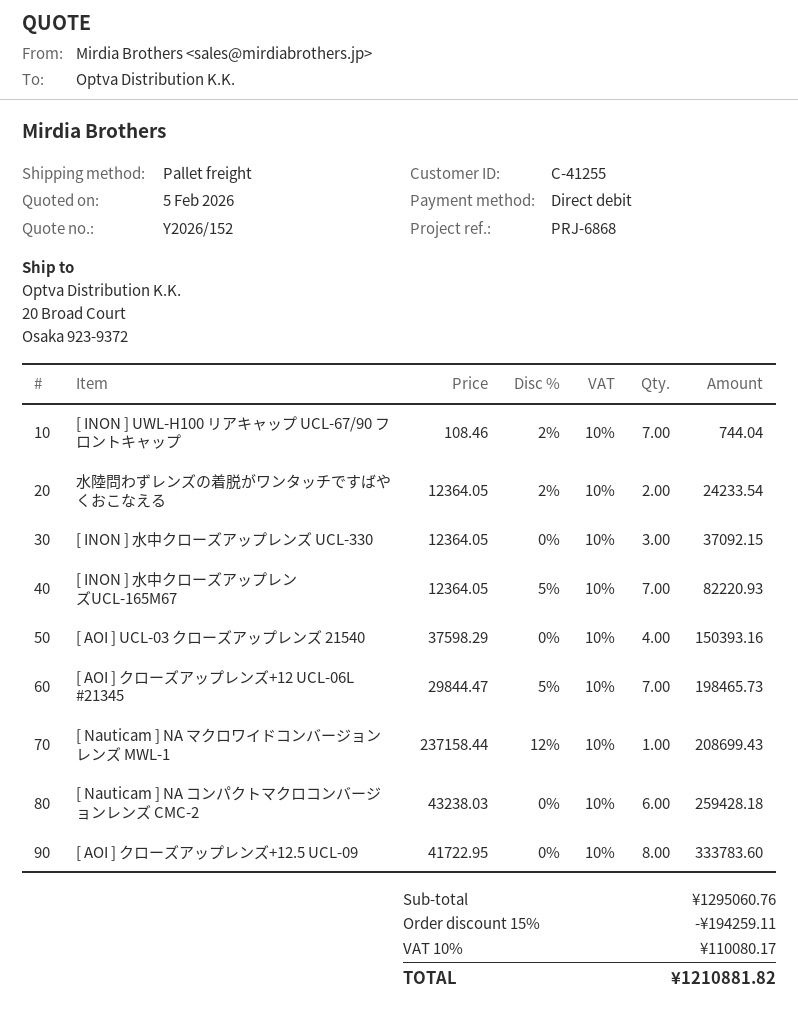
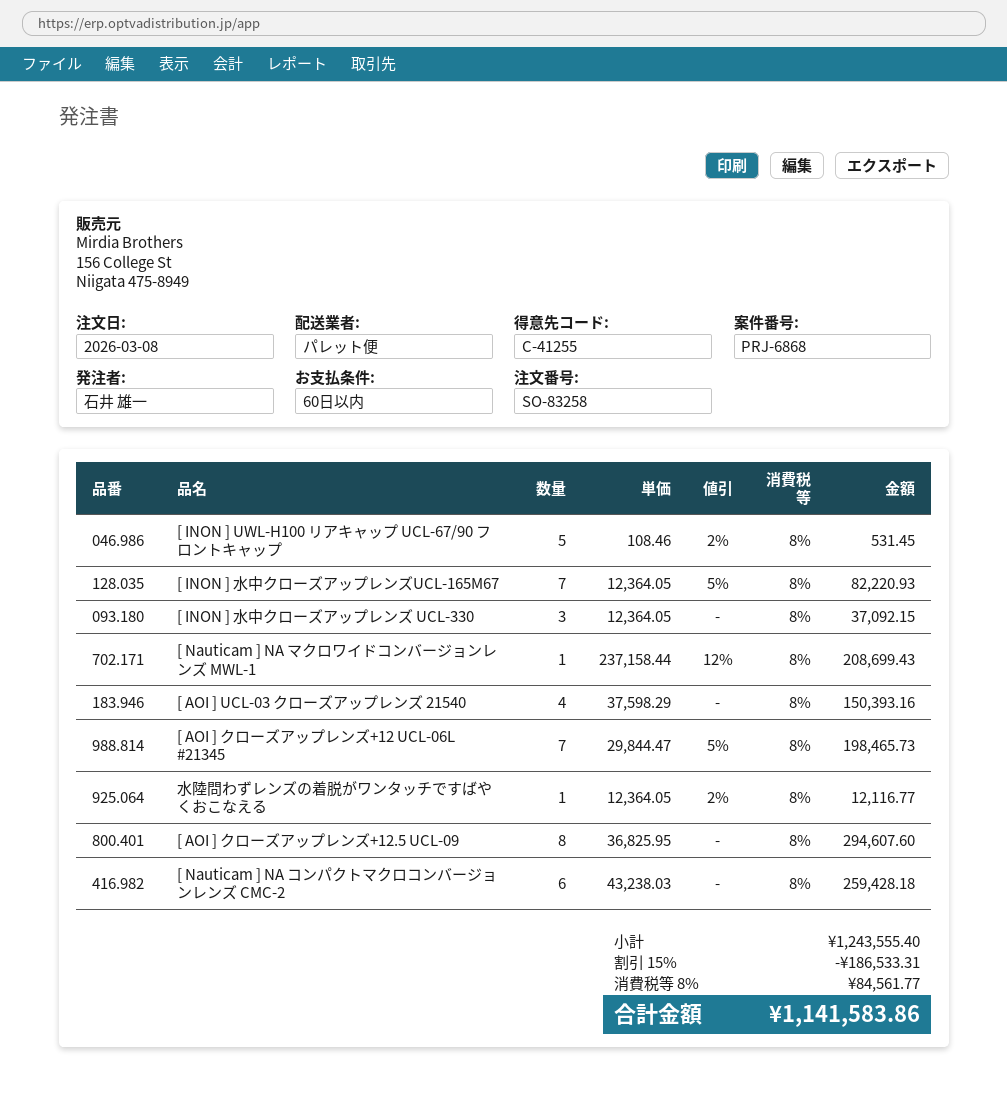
[ INON ] UWL-H100 リアキャップ UCL-67/90 フロントキャップ: 7 x 108.46 - 2% = 744.04 -> 5 x 108.46 - 2% = 531.45
水陸問わずレンズの着脱がワンタッチですばやくおこなえる: 2 x 12364.05 - 2% = 24233.54 -> 1 x 12364.05 - 2% = 12116.77
[ AOI ] クローズアップレンズ+12.5 UCL-09: 8 x 41722.95 = 333783.60 -> 8 x 36825.95 = 294607.60
subtotal: 1295060.76 -> 1243555.40
discount: 15% = 194259.11 -> 15% = 186533.31
tax: 10% = 110080.17 -> 8% = 84561.77
total: 1210881.82 -> 1141583.86

